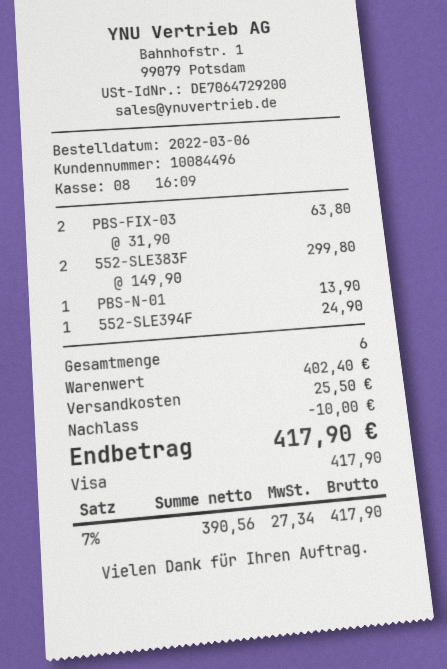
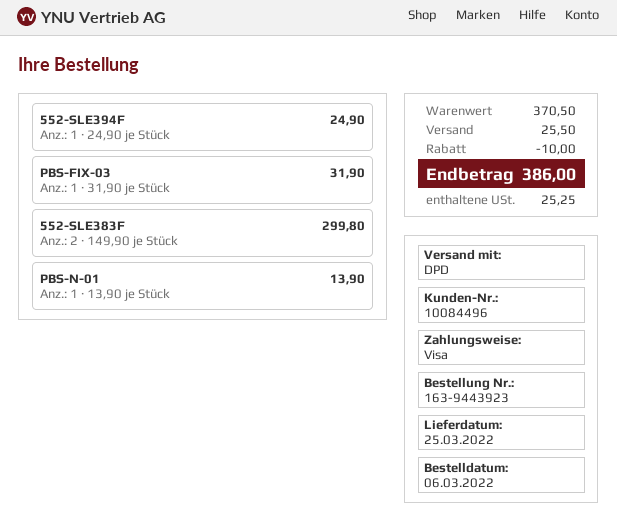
PBS-FIX-03: 2 x 31.90 = 63.80 -> 1 x 31.90 = 31.90
subtotal: 402.40 -> 370.50
tax: 27.34 -> 25.25
total: 417.90 -> 386.00

